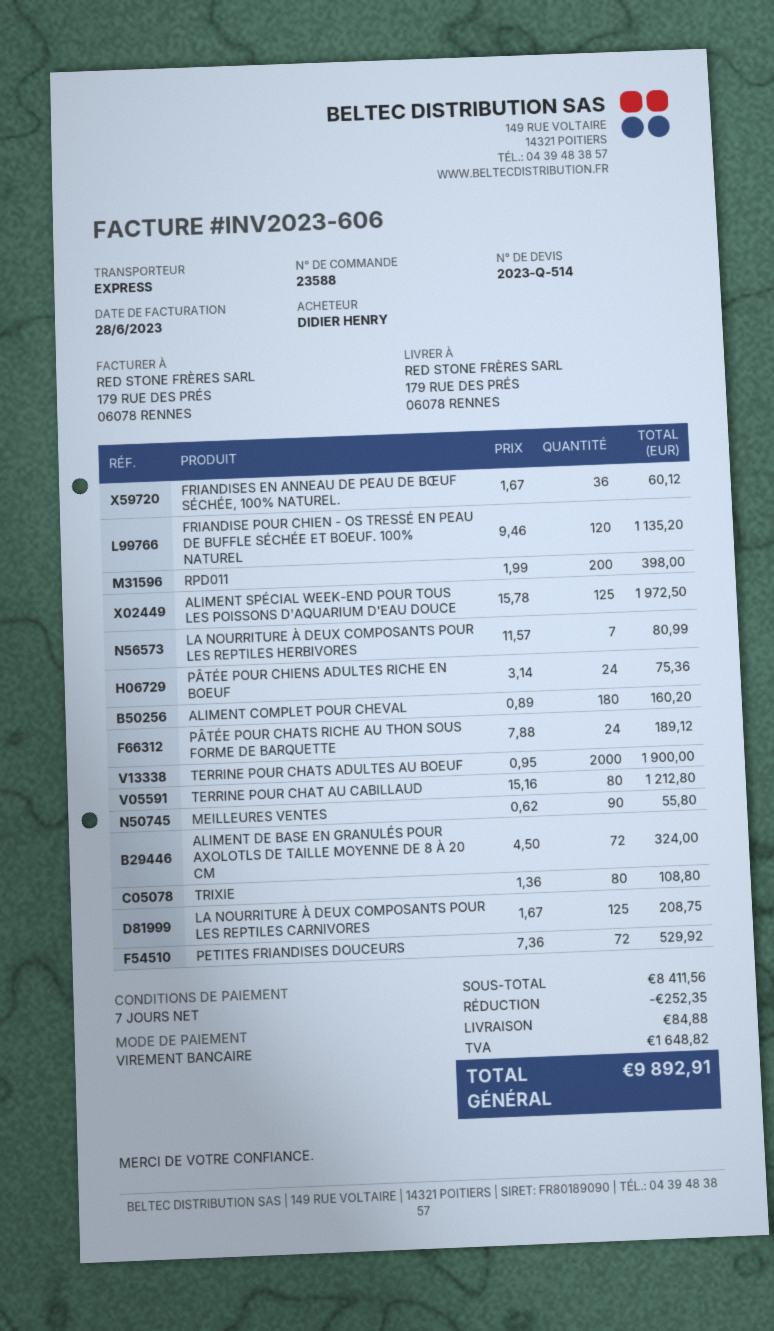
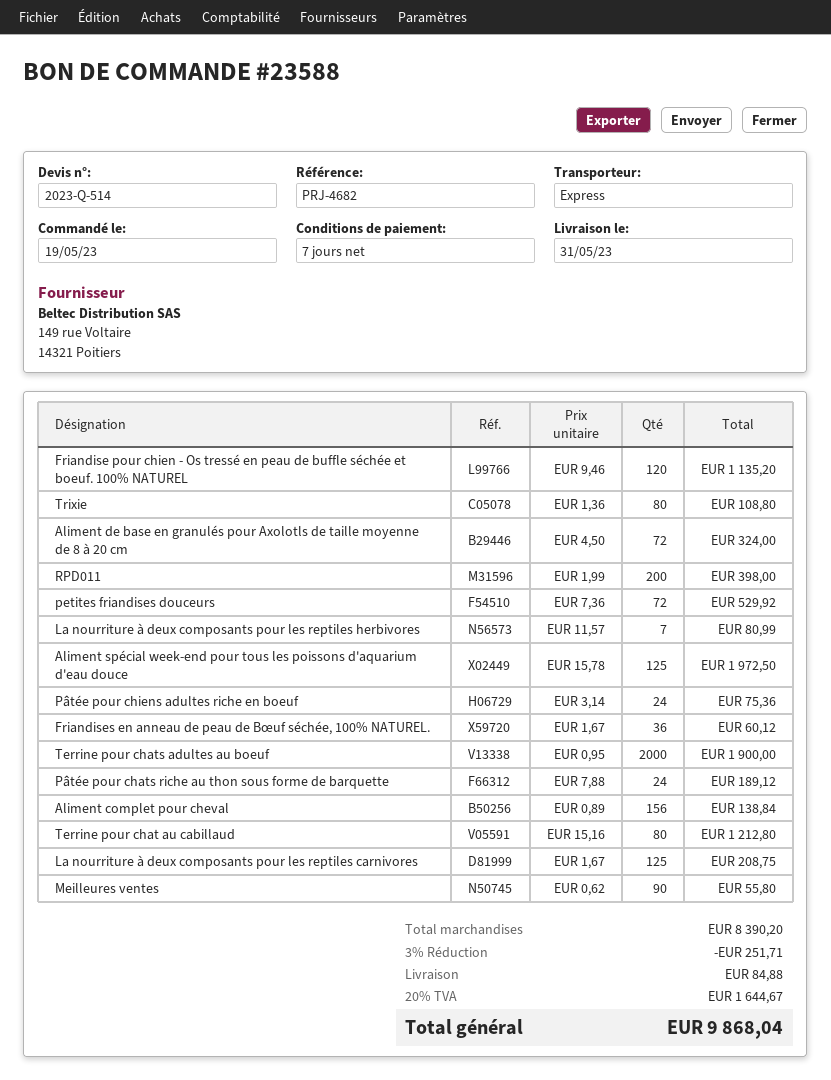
ALIMENT COMPLET POUR CHEVAL: 180 x 0.89 = 160.20 -> 156 x 0.89 = 138.84
subtotal: 8411.56 -> 8390.20
discount: 252.35 -> 251.71
tax: 1648.82 -> 1644.67
total: 9892.91 -> 9868.04

